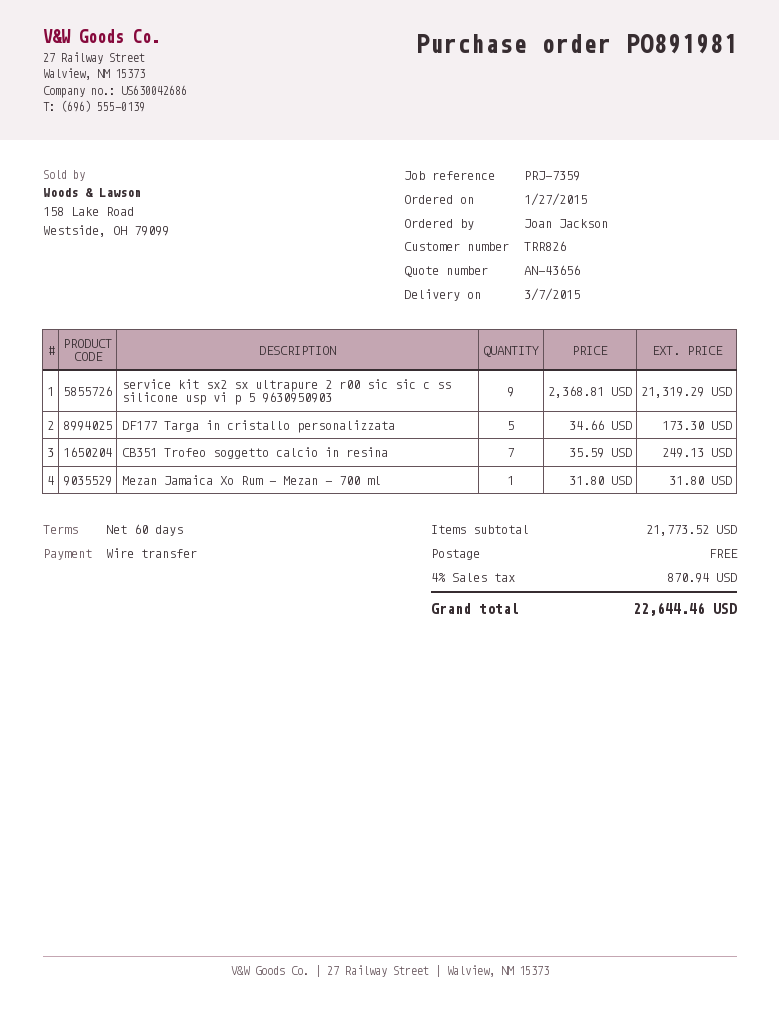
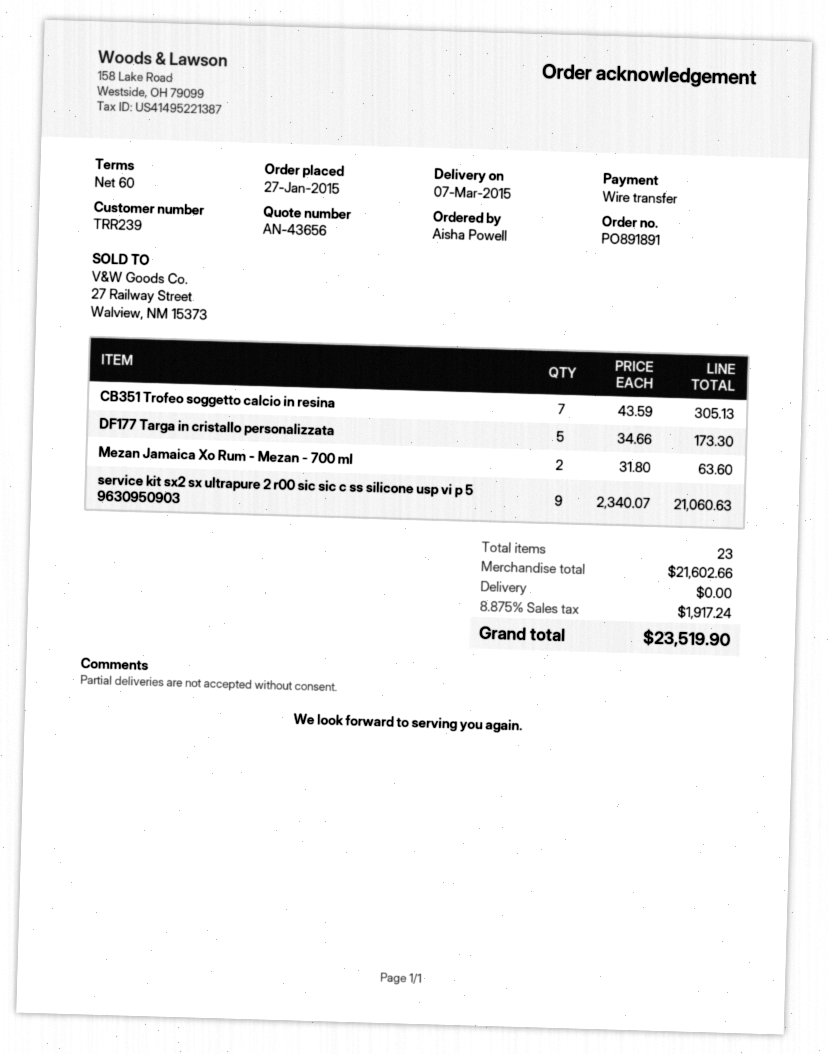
order number: PO891981 -> PO891891
customer number: TRR826 -> TRR239
ordered by: Joan Jackson -> Aisha Powell
service kit sx2 sx ultrapure 2 r00 sic sic c ss silicone usp vi p 5 9630950903: 9 x 2368.81 = 21319.29 -> 9 x 2340.07 = 21060.63
CB351 Trofeo soggetto calcio in resina: 7 x 35.59 = 249.13 -> 7 x 43.59 = 305.13
Mezan Jamaica Xo Rum - Mezan - 700 ml: 1 x 31.80 = 31.80 -> 2 x 31.80 = 63.60
subtotal: 21773.52 -> 21602.66
tax: 4% = 870.94 -> 8.875% = 1917.24
total: 22644.46 -> 23519.90

